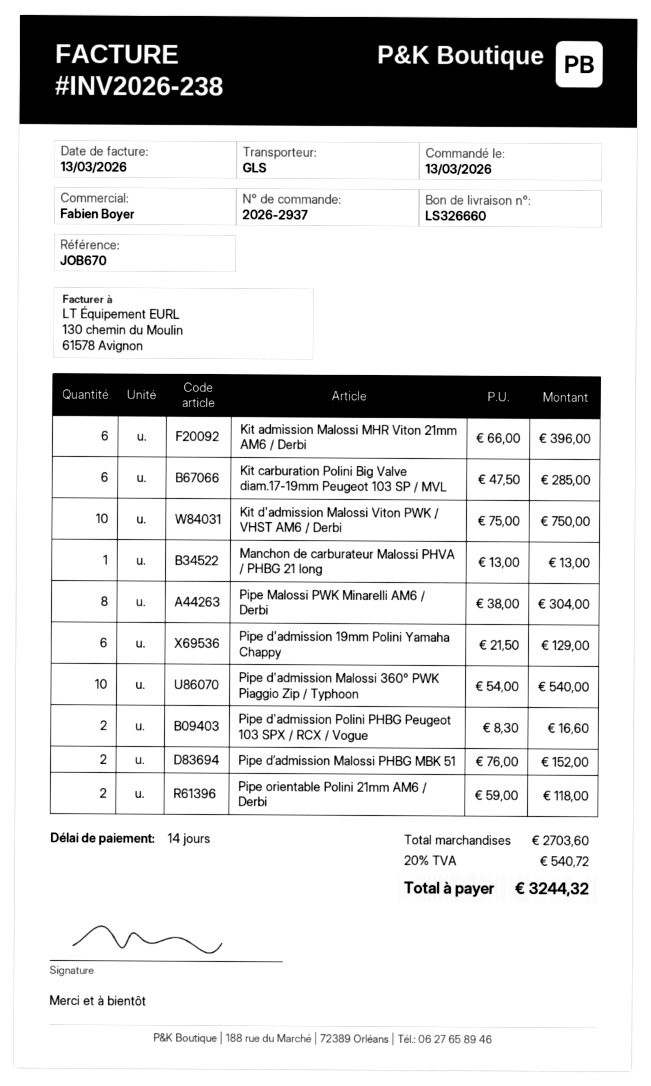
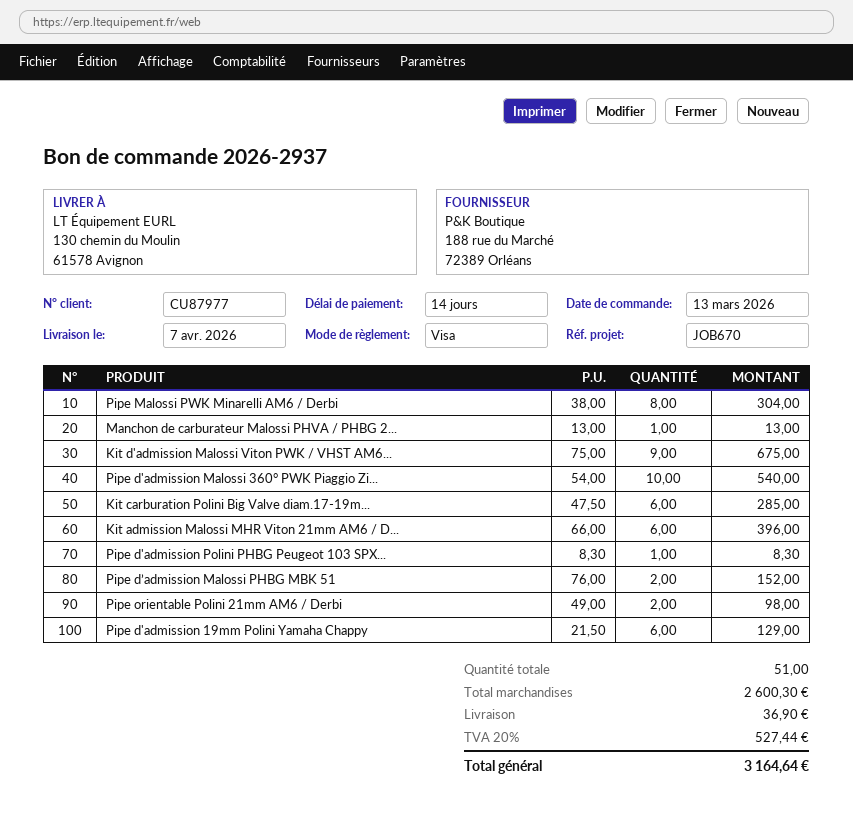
Kit d'admission Malossi Viton PWK / VHST AM6 / Derbi: 10 x 75.00 = 750.00 -> 9 x 75.00 = 675.00
Pipe d'admission Polini PHBG Peugeot 103 SPX / RCX / Vogue: 2 x 8.30 = 16.60 -> 1 x 8.30 = 8.30
Pipe orientable Polini 21mm AM6 / Derbi: 2 x 59.00 = 118.00 -> 2 x 49.00 = 98.00
subtotal: 2703.60 -> 2600.30
shipping: none -> 36.90
tax: 20% = 540.72 -> 20% = 527.44
total: 3244.32 -> 3164.64

